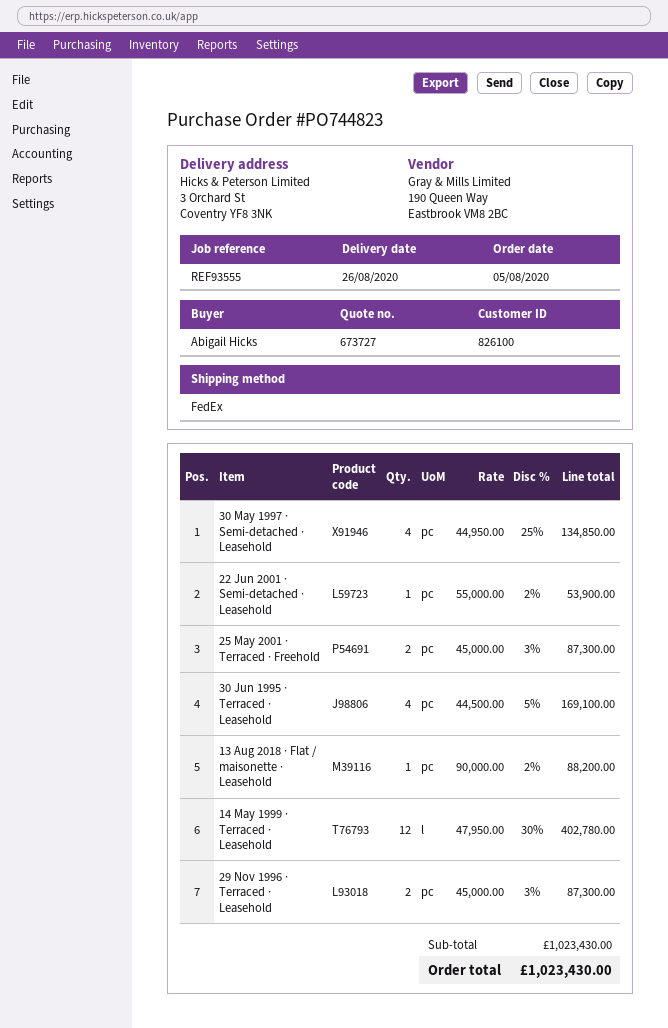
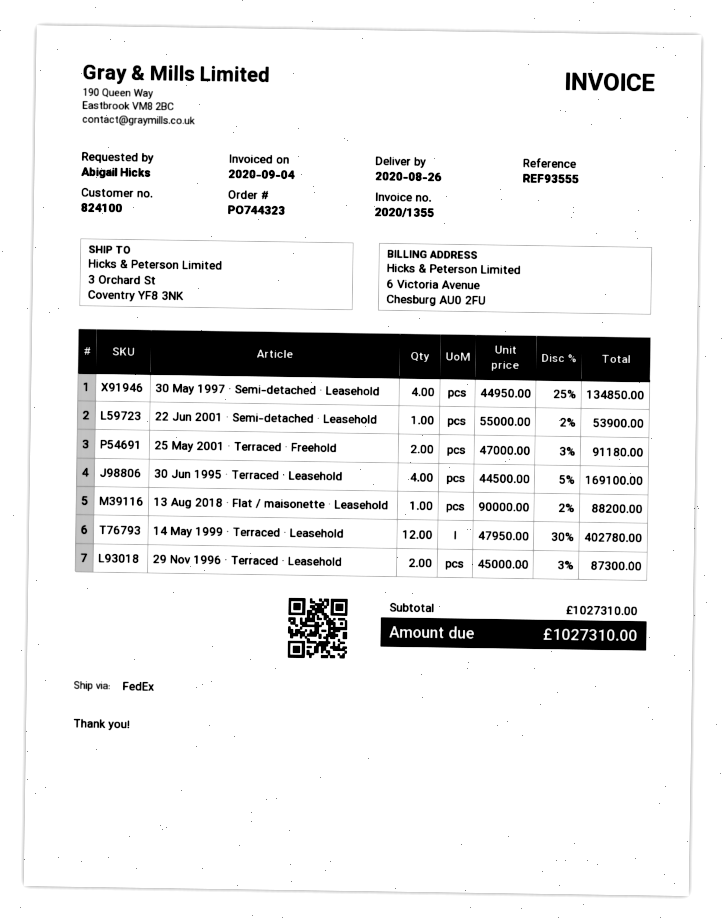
order number: PO744823 -> PO744323
customer number: 826100 -> 824100
25 May 2001 · Terraced · Freehold: 2 x 45000.00 - 3% = 87300.00 -> 2 x 47000.00 - 3% = 91180.00
subtotal: 1023430.00 -> 1027310.00
total: 1023430.00 -> 1027310.00

